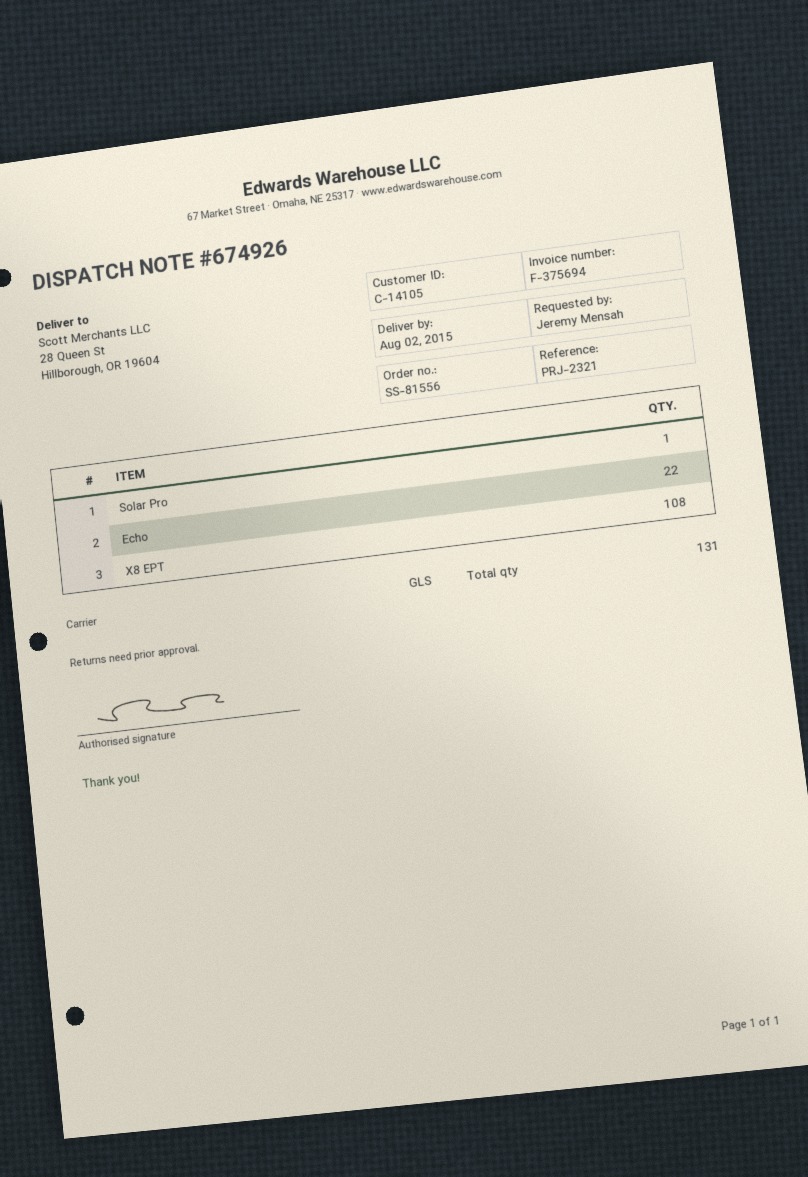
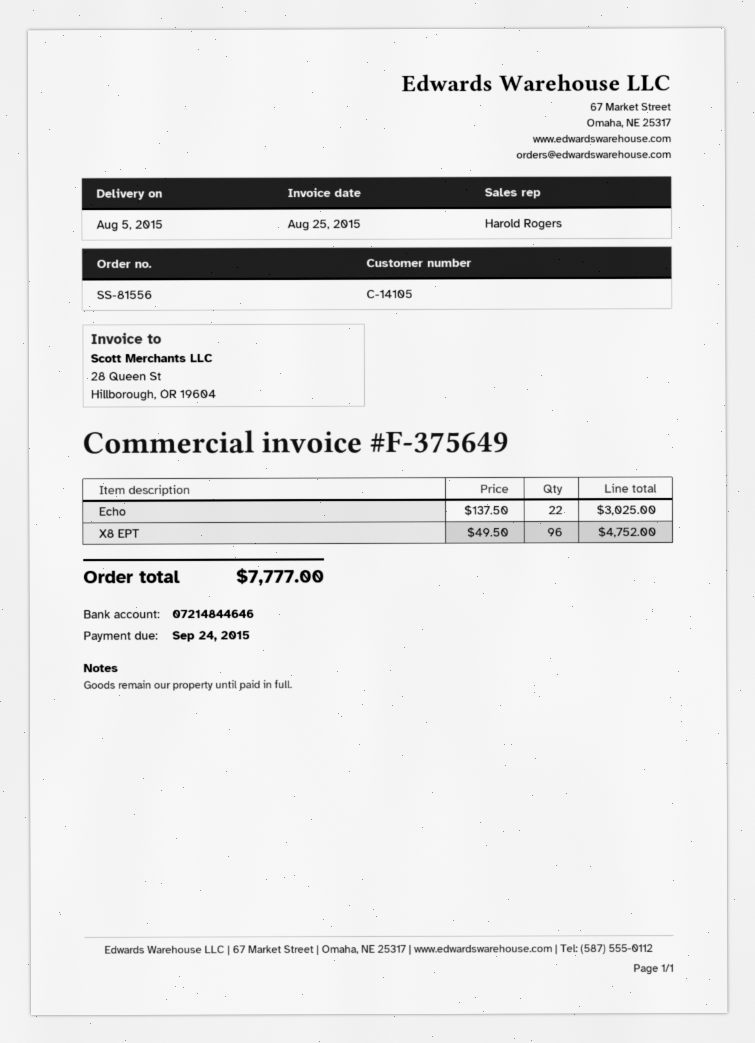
delivery date: 2015-08-02 -> 2015-08-05
invoice number: F-375694 -> F-375649
Solar Pro: 1 -> none
X8 EPT: 108 -> 96

